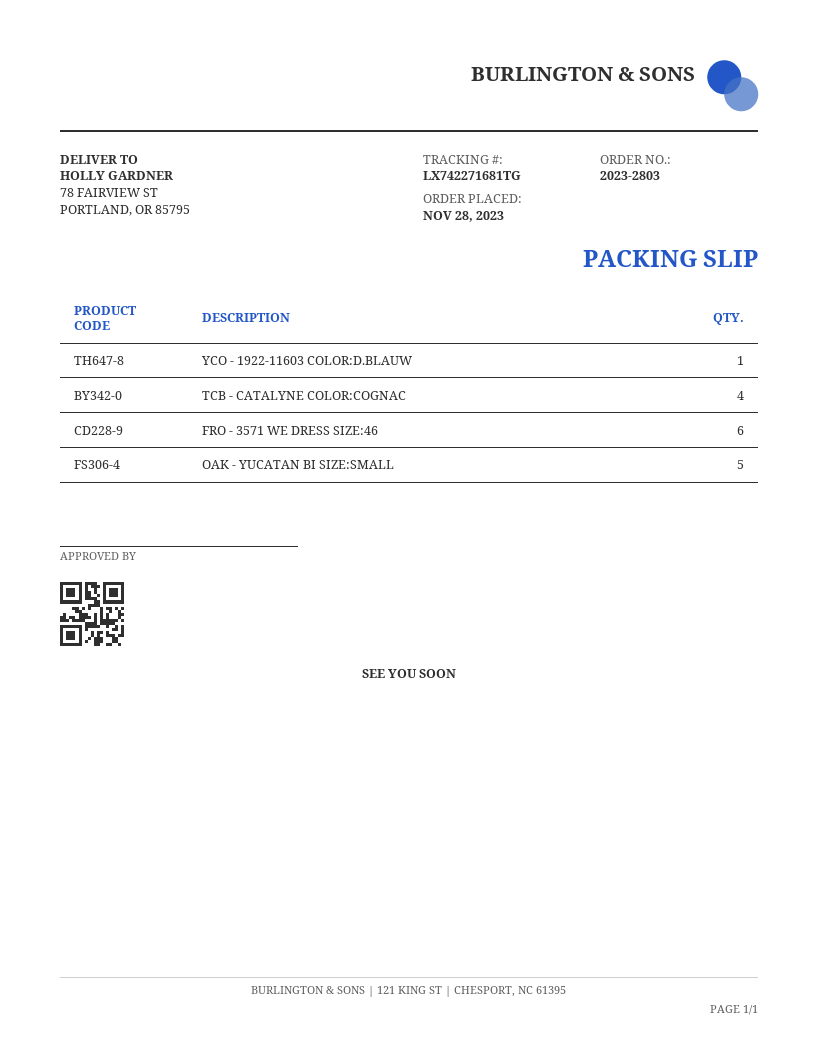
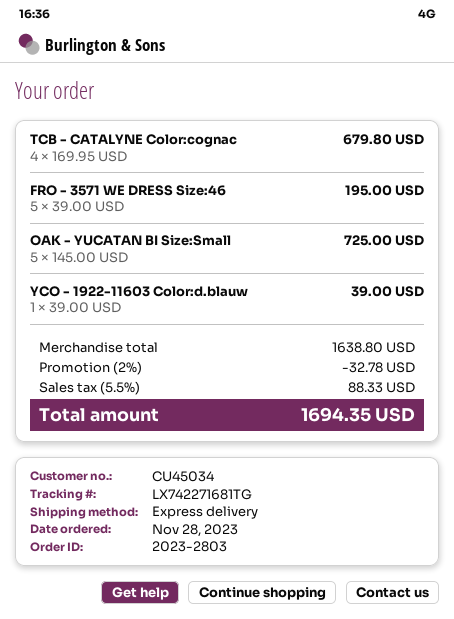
FRO - 3571 WE DRESS SIZE:46: 6 -> 5

